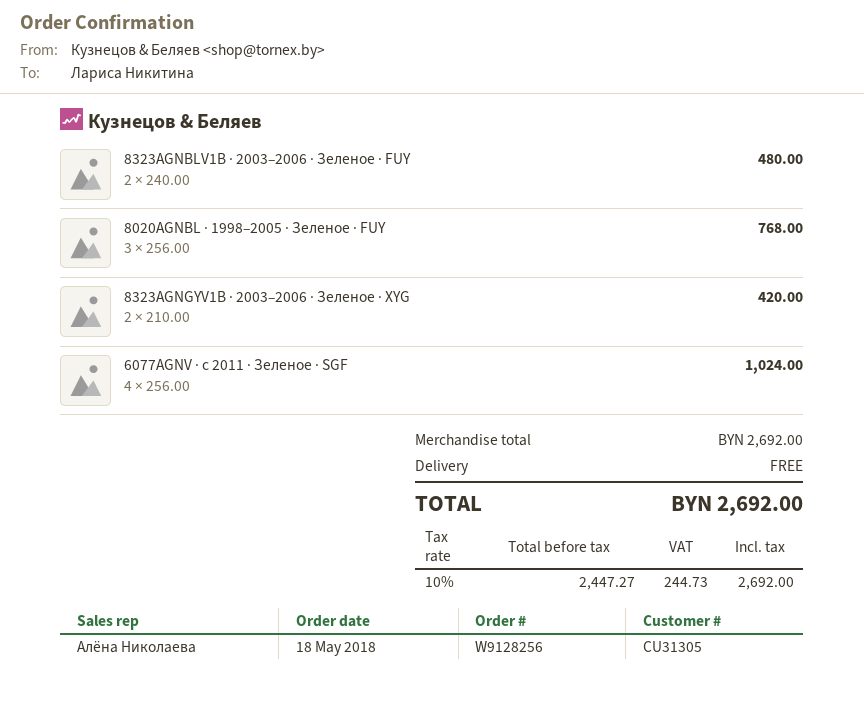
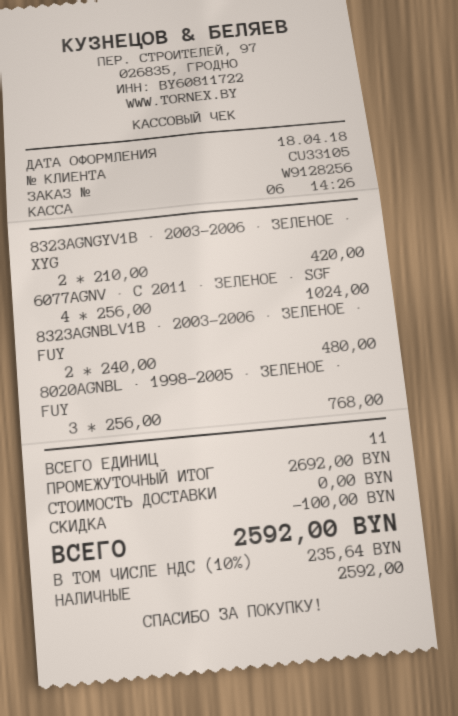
order date: 2018-05-18 -> 2018-04-18
customer number: CU31305 -> CU33105
discount: none -> 100.00
tax: 10% = 244.73 -> 10% = 235.64
total: 2692.00 -> 2592.00

